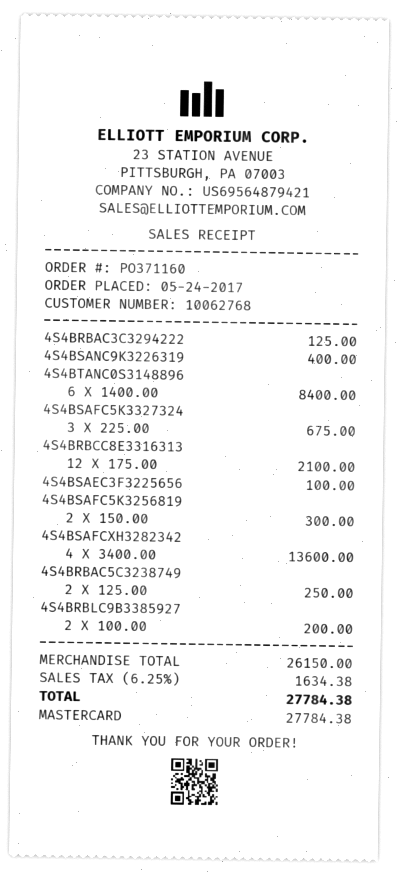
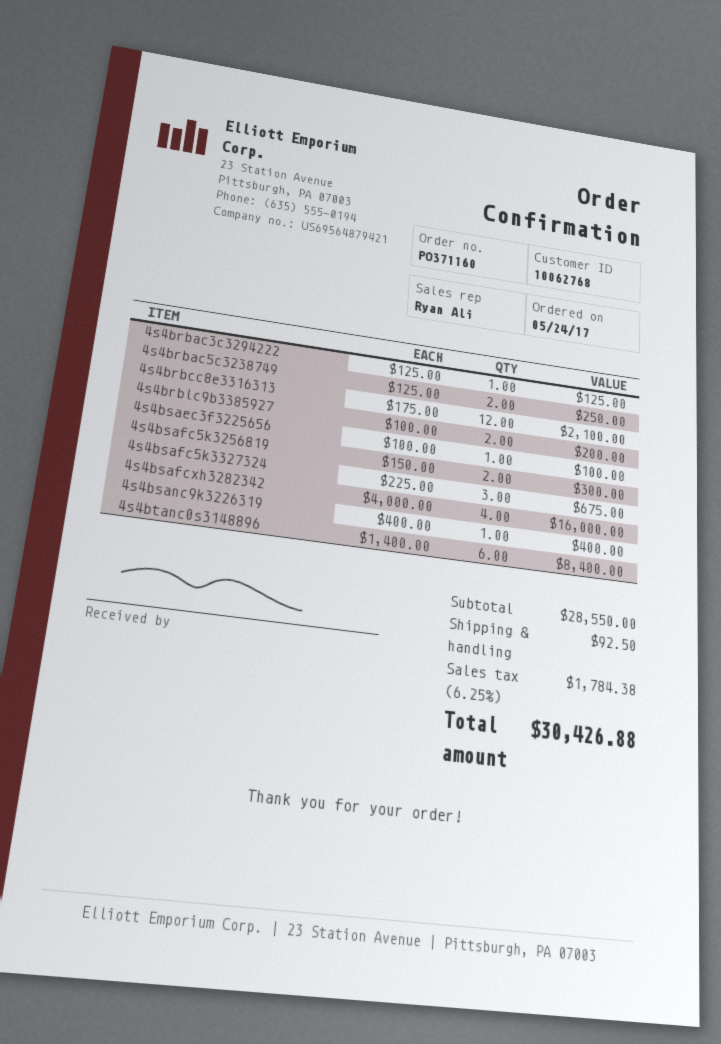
4S4BSAFCXH3282342: 4 x 3400.00 = 13600.00 -> 4 x 4000.00 = 16000.00
subtotal: 26150.00 -> 28550.00
shipping: none -> 92.50
tax: 6.25% = 1634.38 -> 6.25% = 1784.38
total: 27784.38 -> 30426.88

